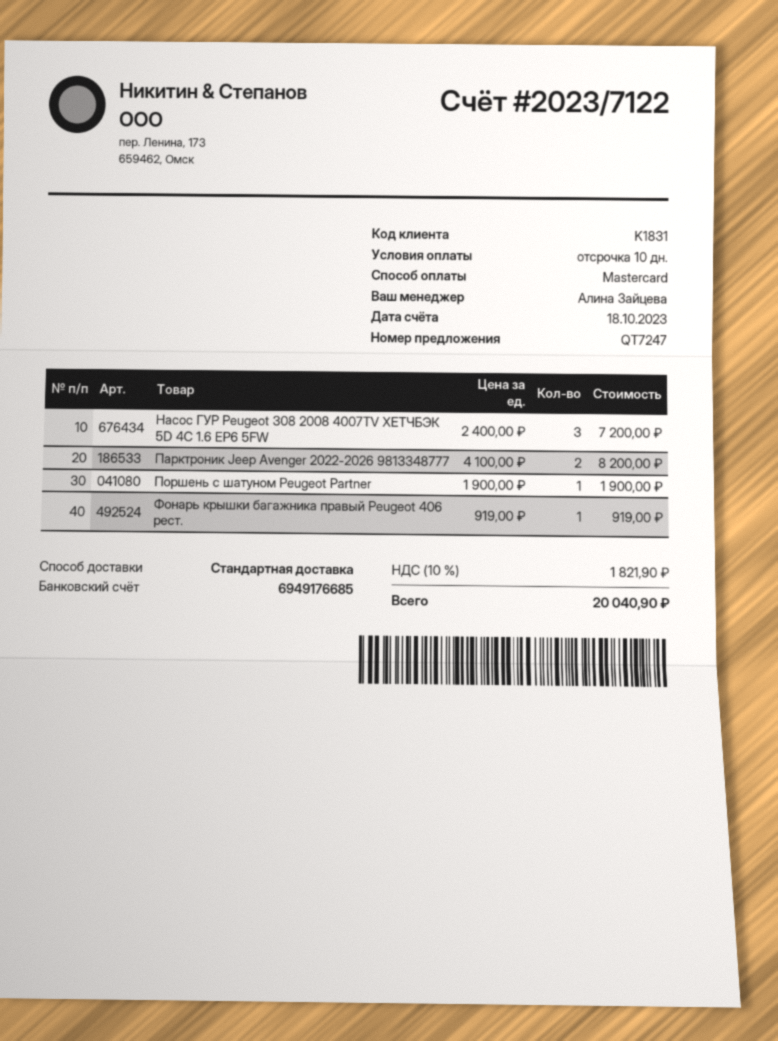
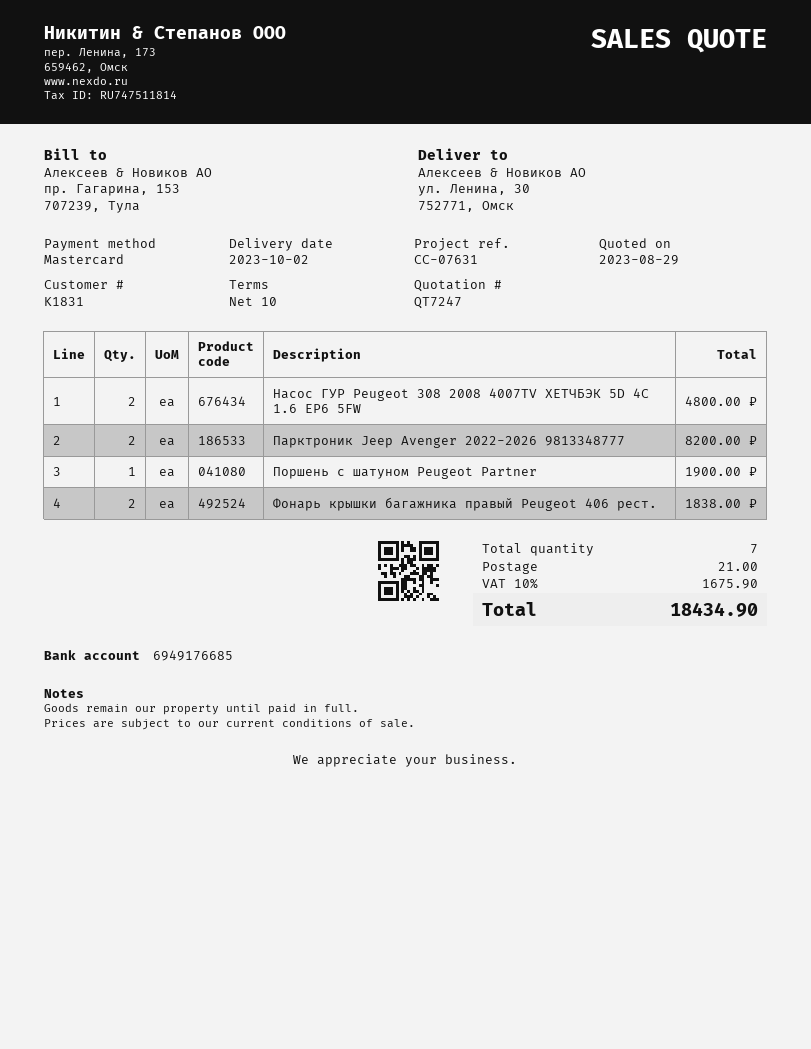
Насос ГУР Peugeot 308 2008 4007TV ХЕТЧБЭК 5D 4C 1.6 EP6 5FW: 3 for 7200.00 -> 2 for 4800.00
Фонарь крышки багажника правый Peugeot 406 рест.: 1 for 919.00 -> 2 for 1838.00
shipping: none -> 21.00
tax: 10% = 1821.90 -> 10% = 1675.90
total: 20040.90 -> 18434.90

